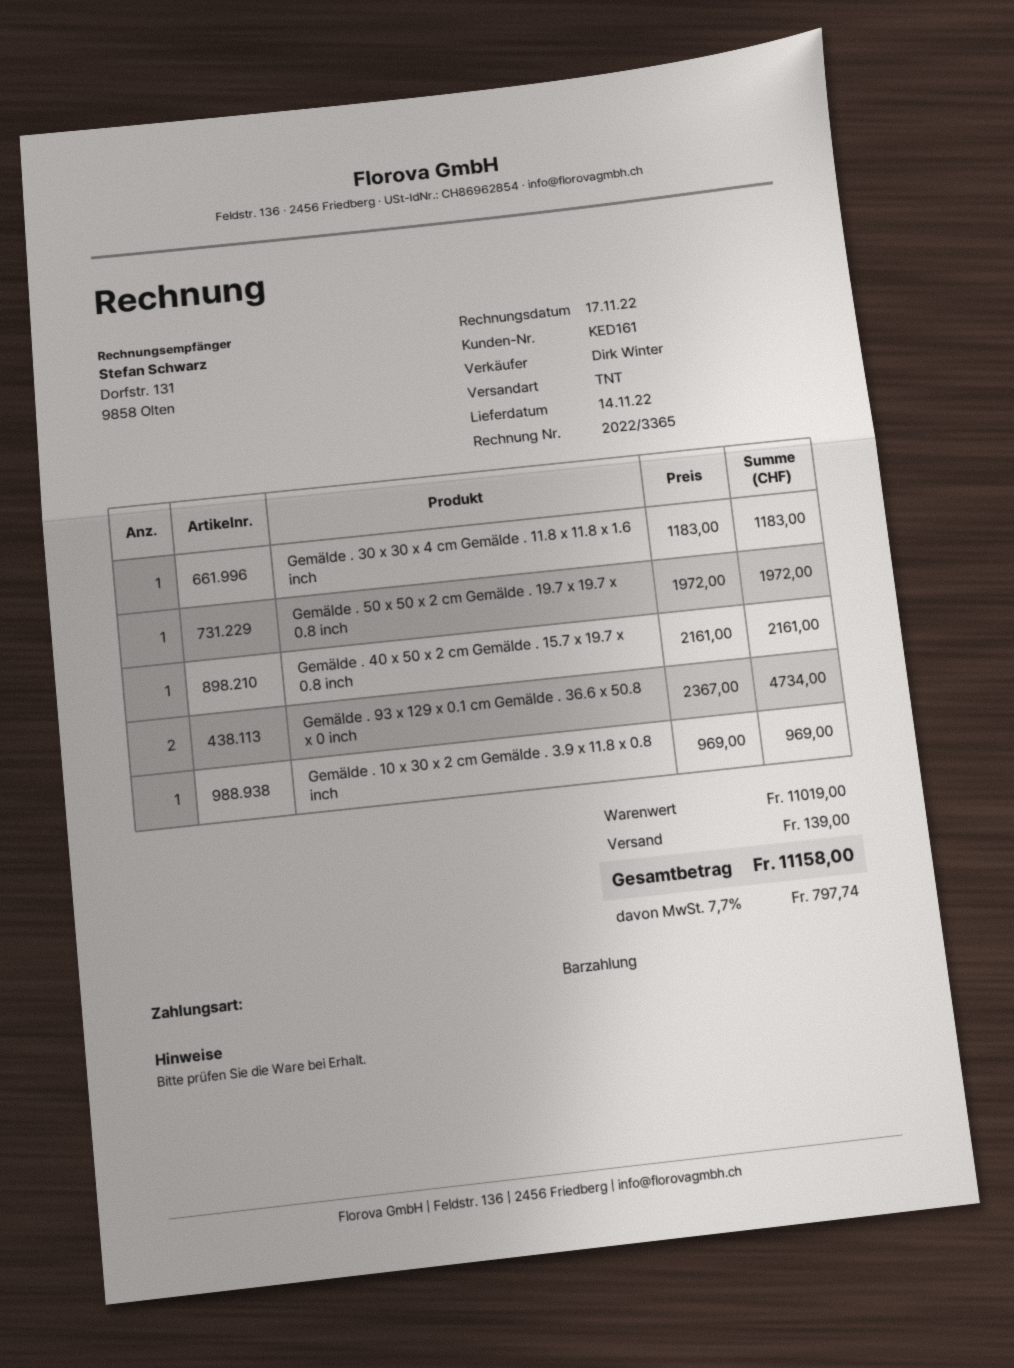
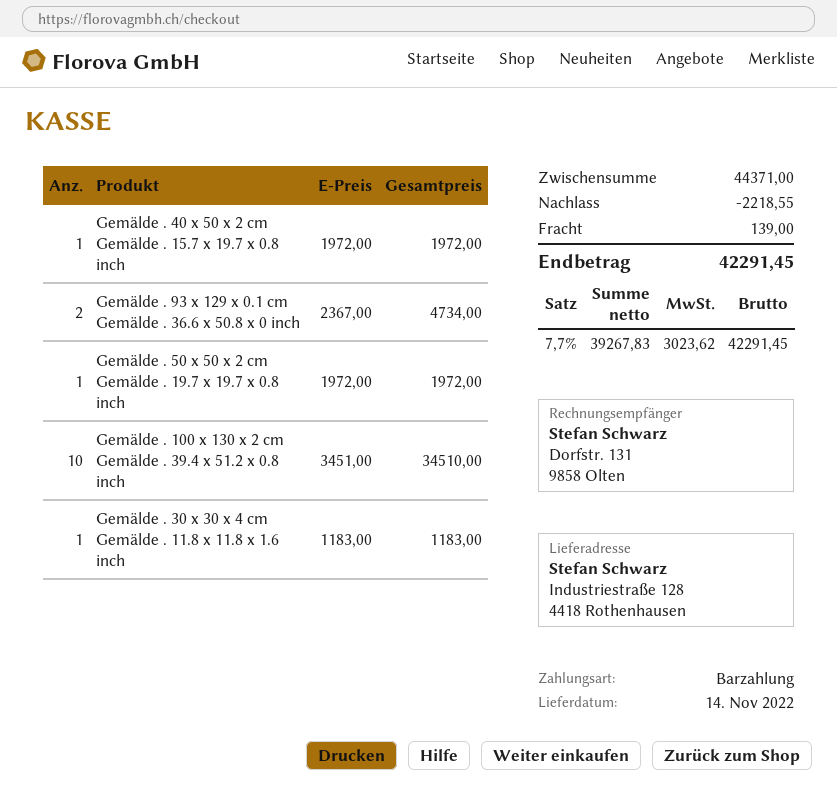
Gemälde . 40 x 50 x 2 cm Gemälde . 15.7 x 19.7 x 0.8 inch: 1 x 2161.00 = 2161.00 -> 1 x 1972.00 = 1972.00
Gemälde . 10 x 30 x 2 cm Gemälde . 3.9 x 11.8 x 0.8 inch: 1 x 969.00 = 969.00 -> none
Gemälde . 100 x 130 x 2 cm Gemälde . 39.4 x 51.2 x 0.8 inch: none -> 10 x 3451.00 = 34510.00
subtotal: 11019.00 -> 44371.00
discount: none -> 2218.55
tax: 7.7% = 797.74 -> 7.7% = 3023.62
total: 11158.00 -> 42291.45

